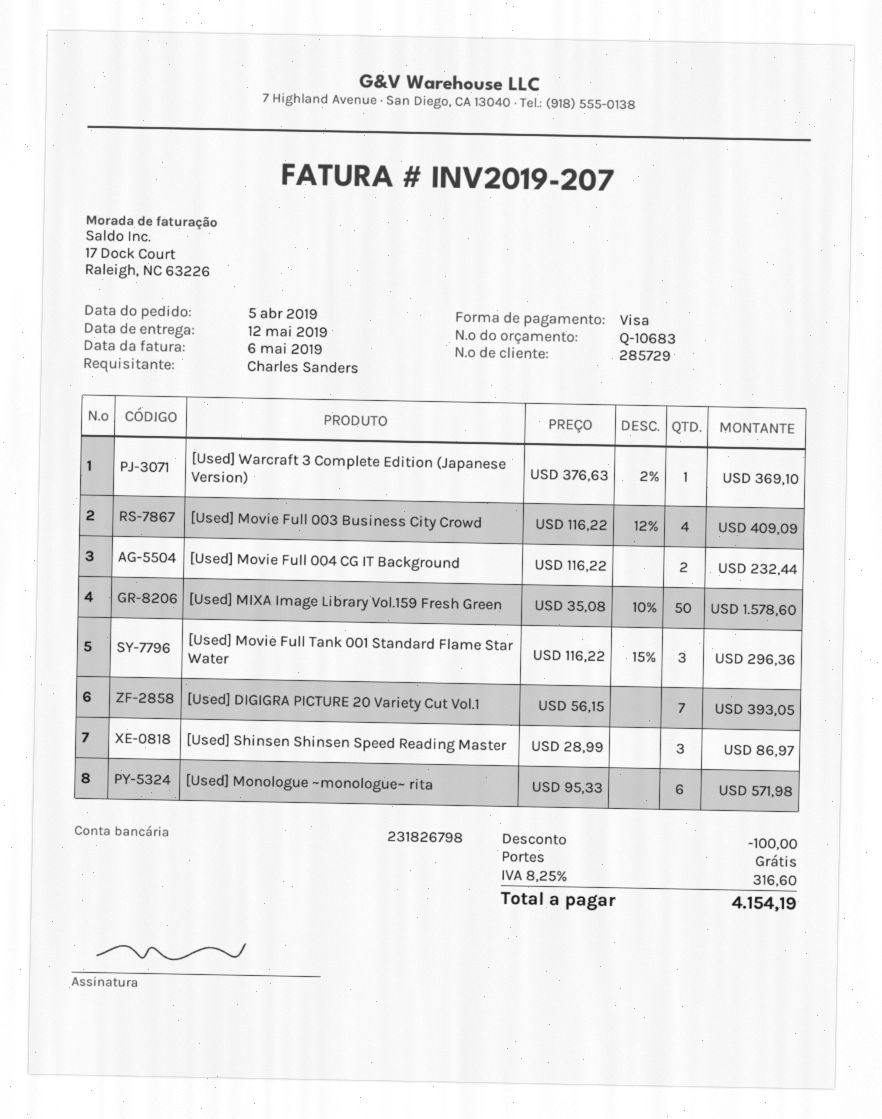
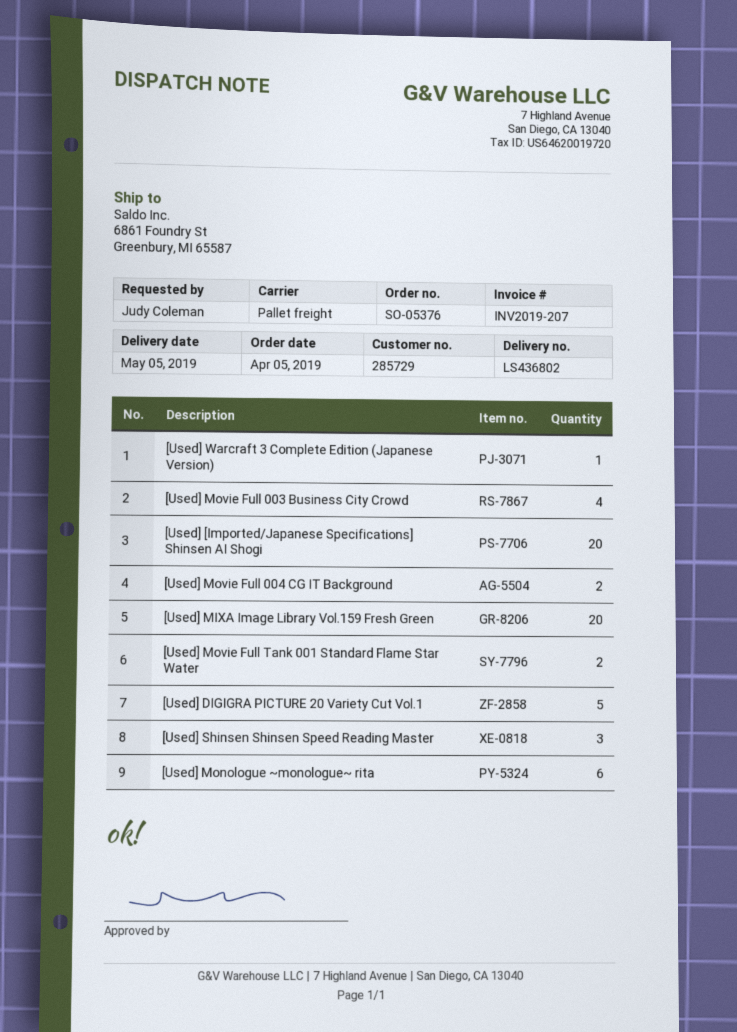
delivery date: 2019-05-12 -> 2019-05-05
ordered by: Charles Sanders -> Judy Coleman
[Used] MIXA Image Library Vol.159 Fresh Green: 50 -> 20
[Used] Movie Full Tank 001 Standard Flame Star Water: 3 -> 2
[Used] DIGIGRA PICTURE 20 Variety Cut Vol.1: 7 -> 5
[Used] [Imported/Japanese Specifications] Shinsen AI Shogi: none -> 20

